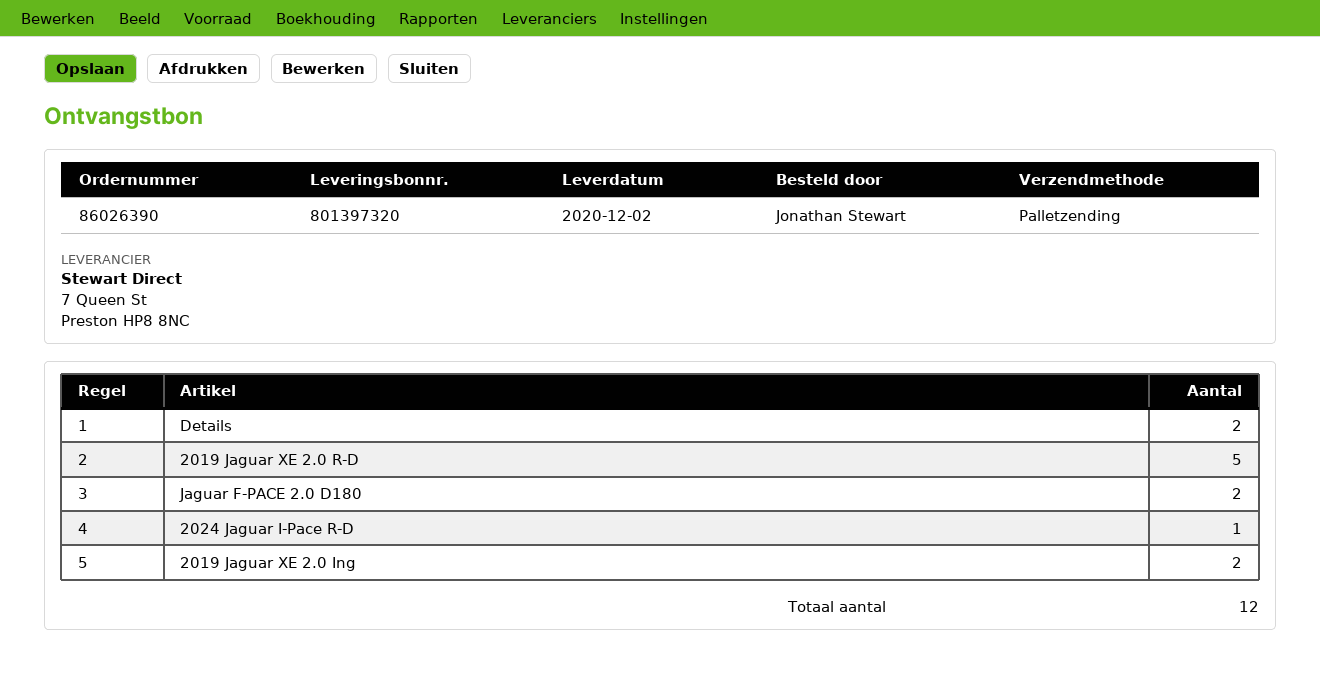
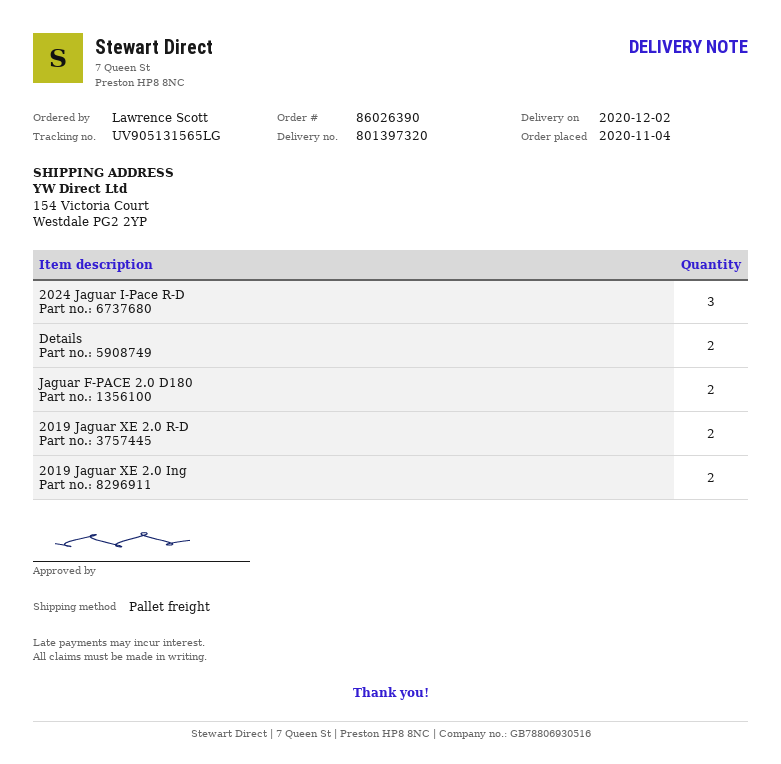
ordered by: Jonathan Stewart -> Lawrence Scott
2019 Jaguar XE 2.0 R-D: 5 -> 2
2024 Jaguar I-Pace R-D: 1 -> 3

